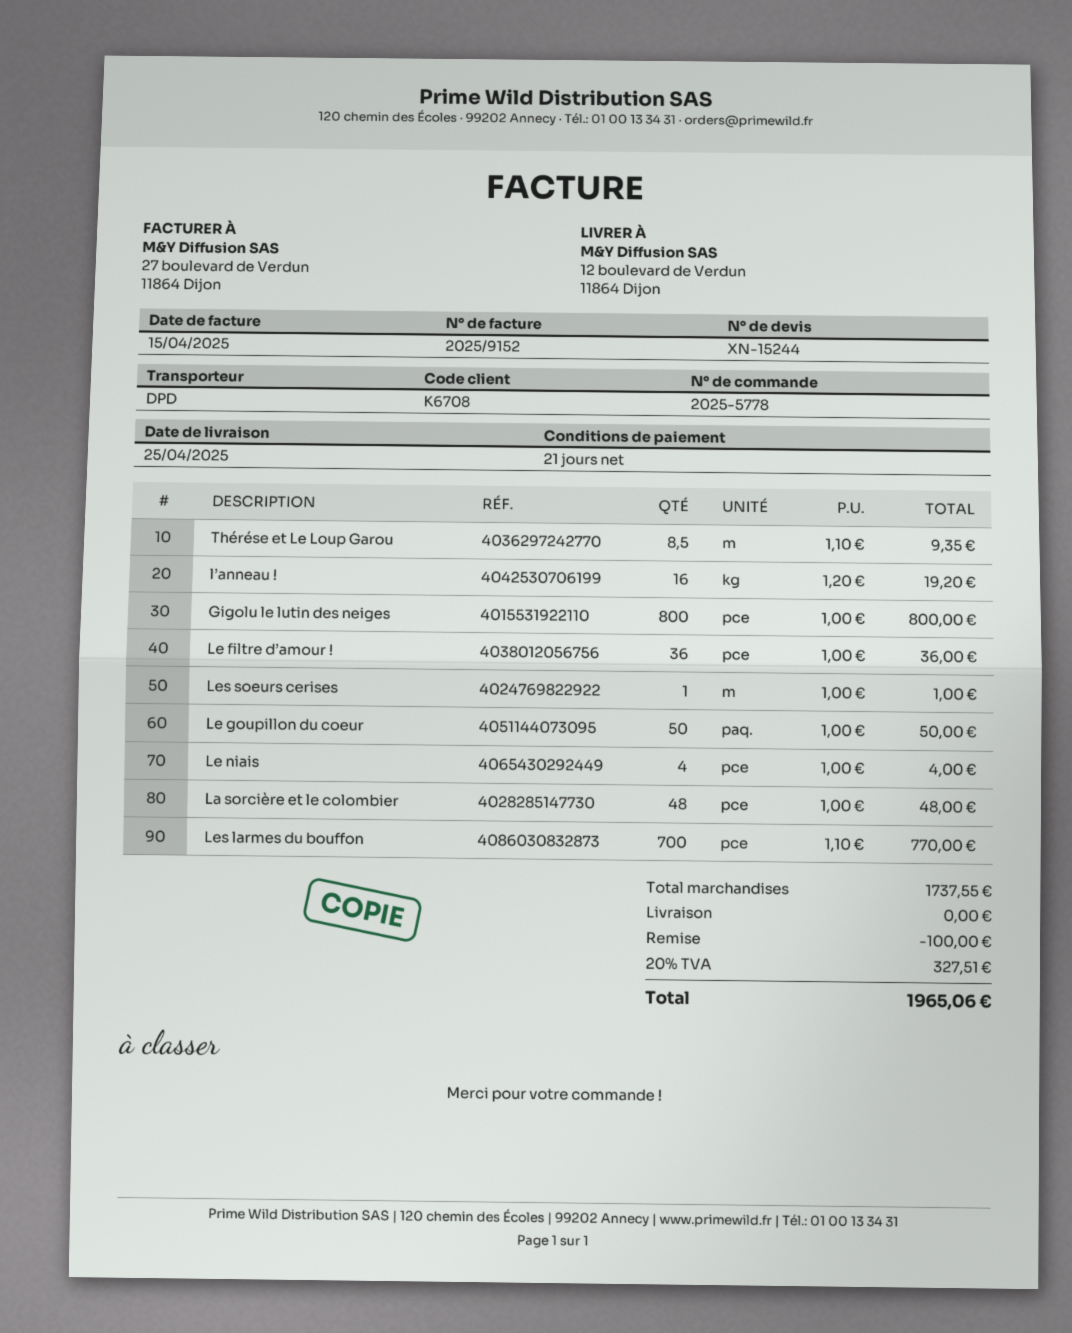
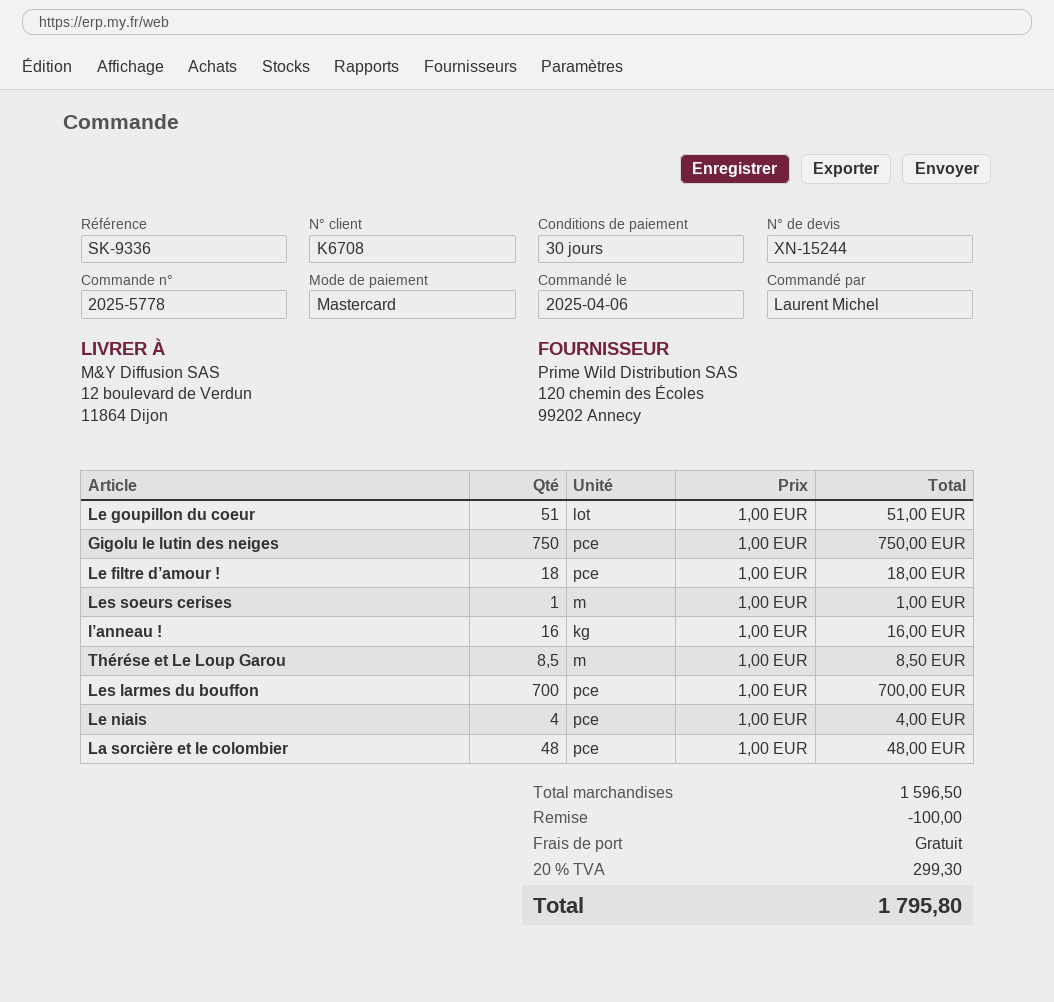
payment terms: 21 days -> 30 days
Thérése et Le Loup Garou: 8.5 x 1.10 = 9.35 -> 8.5 x 1.00 = 8.50
l’anneau !: 16 x 1.20 = 19.20 -> 16 x 1.00 = 16.00
Gigolu le lutin des neiges: 800 x 1.00 = 800.00 -> 750 x 1.00 = 750.00
Le filtre d’amour !: 36 x 1.00 = 36.00 -> 18 x 1.00 = 18.00
Le goupillon du coeur: 50 x 1.00 = 50.00 -> 51 x 1.00 = 51.00
Les larmes du bouffon: 700 x 1.10 = 770.00 -> 700 x 1.00 = 700.00
subtotal: 1737.55 -> 1596.50
tax: 20% = 327.51 -> 20% = 299.30
total: 1965.06 -> 1795.80

